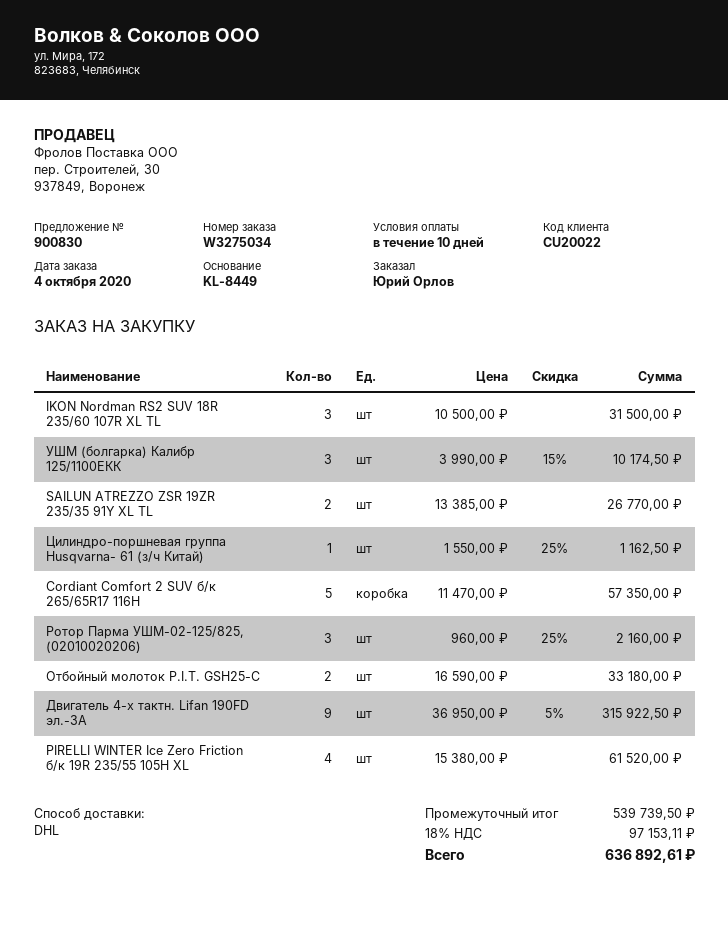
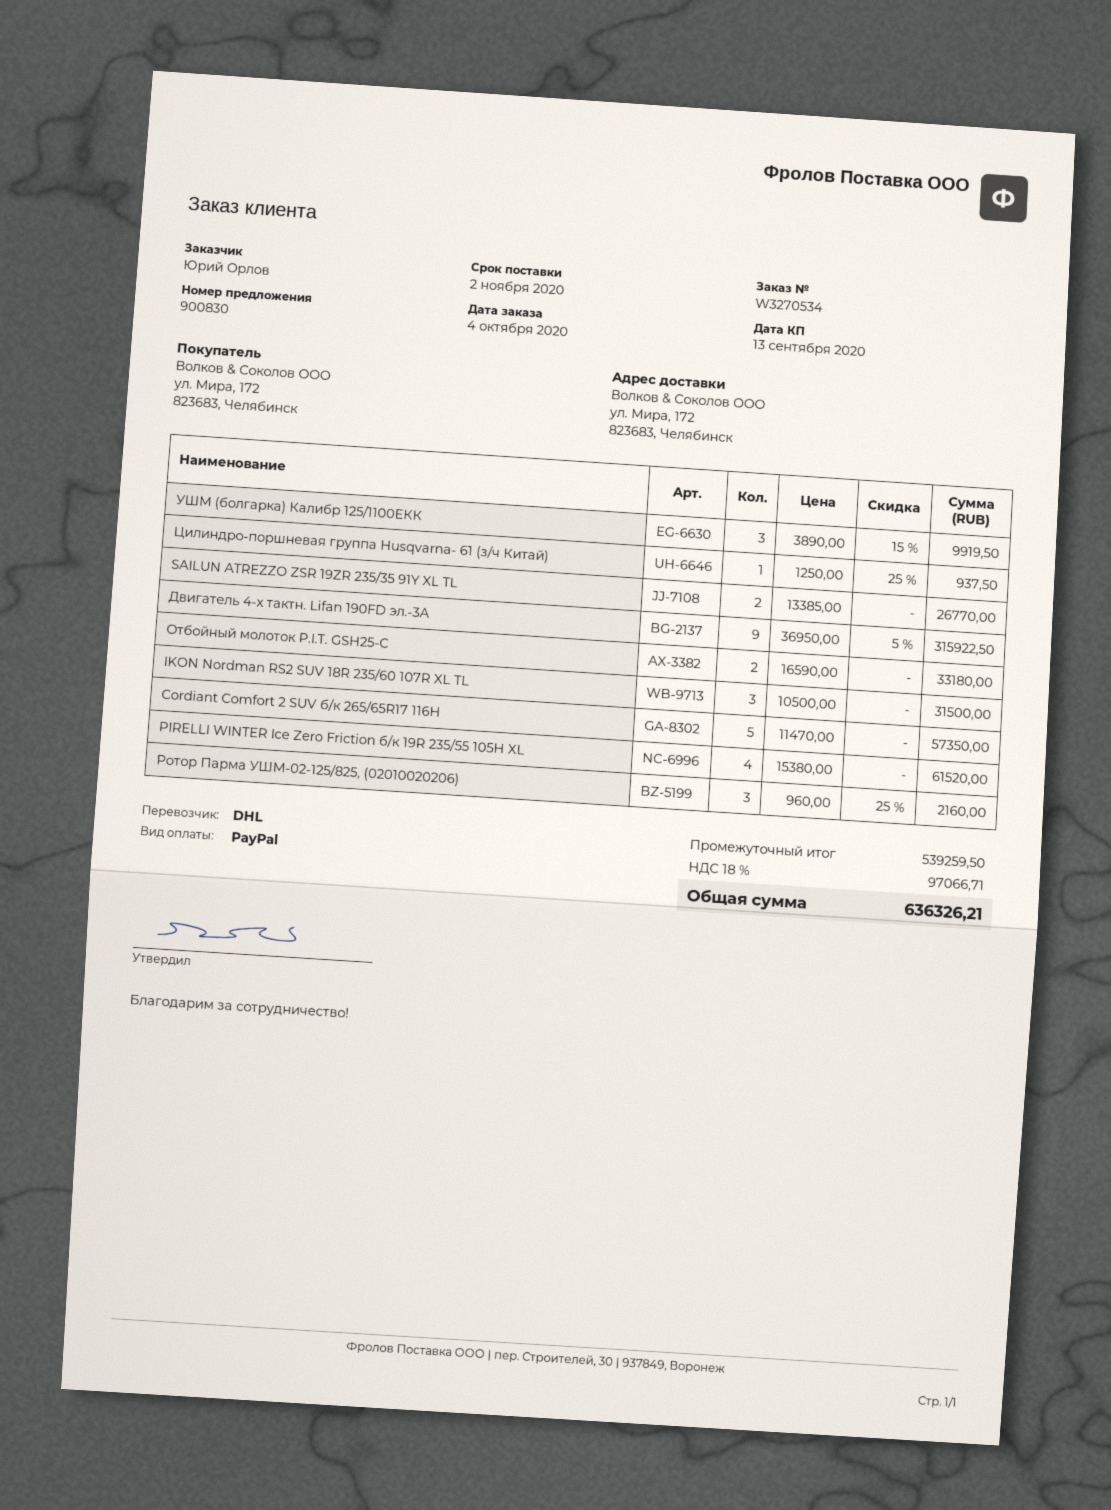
order number: W3275034 -> W3270534
УШМ (болгарка) Калибр 125/1100ЕКК: 3 x 3990.00 - 15% = 10174.50 -> 3 x 3890.00 - 15% = 9919.50
Цилиндро-поршневая группа Husqvarna- 61 (з/ч Китай): 1 x 1550.00 - 25% = 1162.50 -> 1 x 1250.00 - 25% = 937.50
subtotal: 539739.50 -> 539259.50
tax: 18% = 97153.11 -> 18% = 97066.71
total: 636892.61 -> 636326.21

